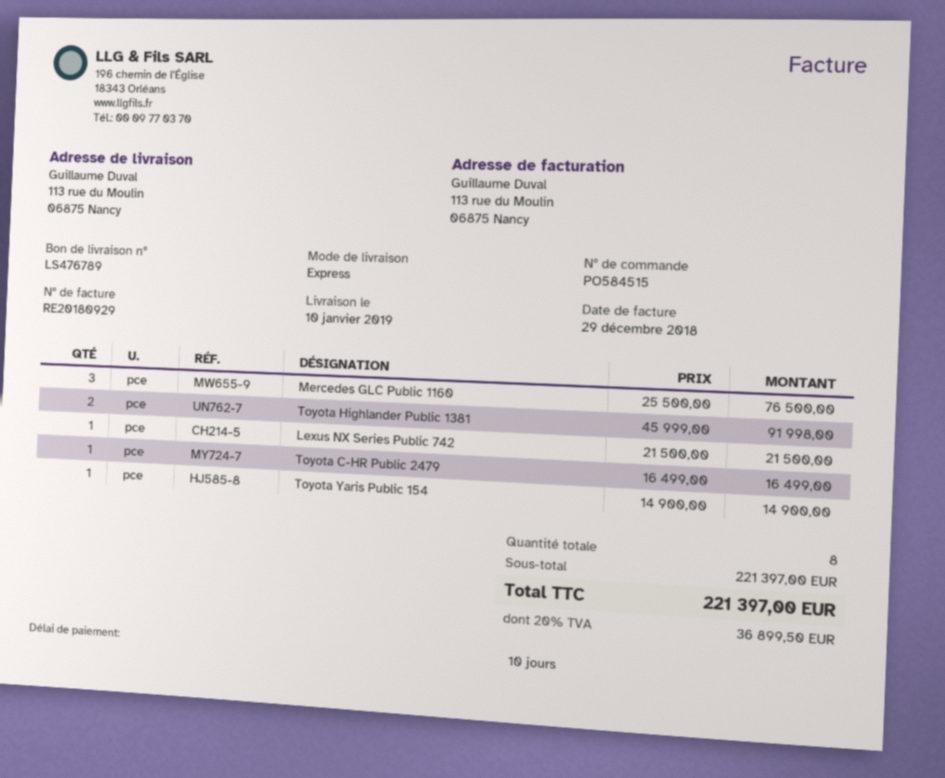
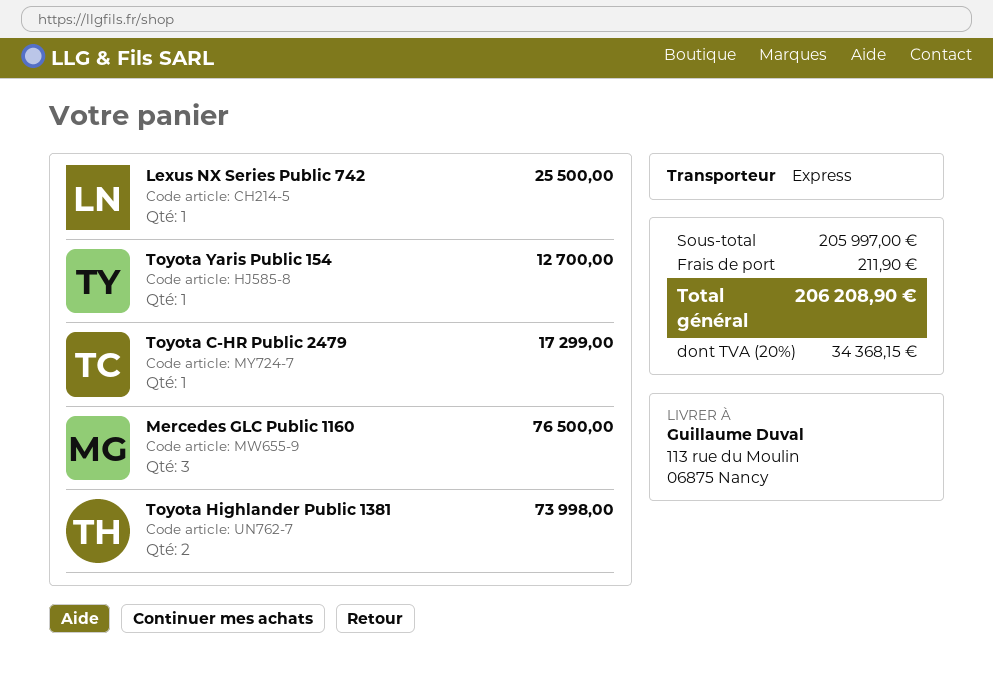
Toyota Highlander Public 1381: 2 for 91998.00 -> 2 for 73998.00
Lexus NX Series Public 742: 1 for 21500.00 -> 1 for 25500.00
Toyota C-HR Public 2479: 1 for 16499.00 -> 1 for 17299.00
Toyota Yaris Public 154: 1 for 14900.00 -> 1 for 12700.00
subtotal: 221397.00 -> 205997.00
shipping: none -> 211.90
tax: 20% = 36899.50 -> 20% = 34368.15
total: 221397.00 -> 206208.90

